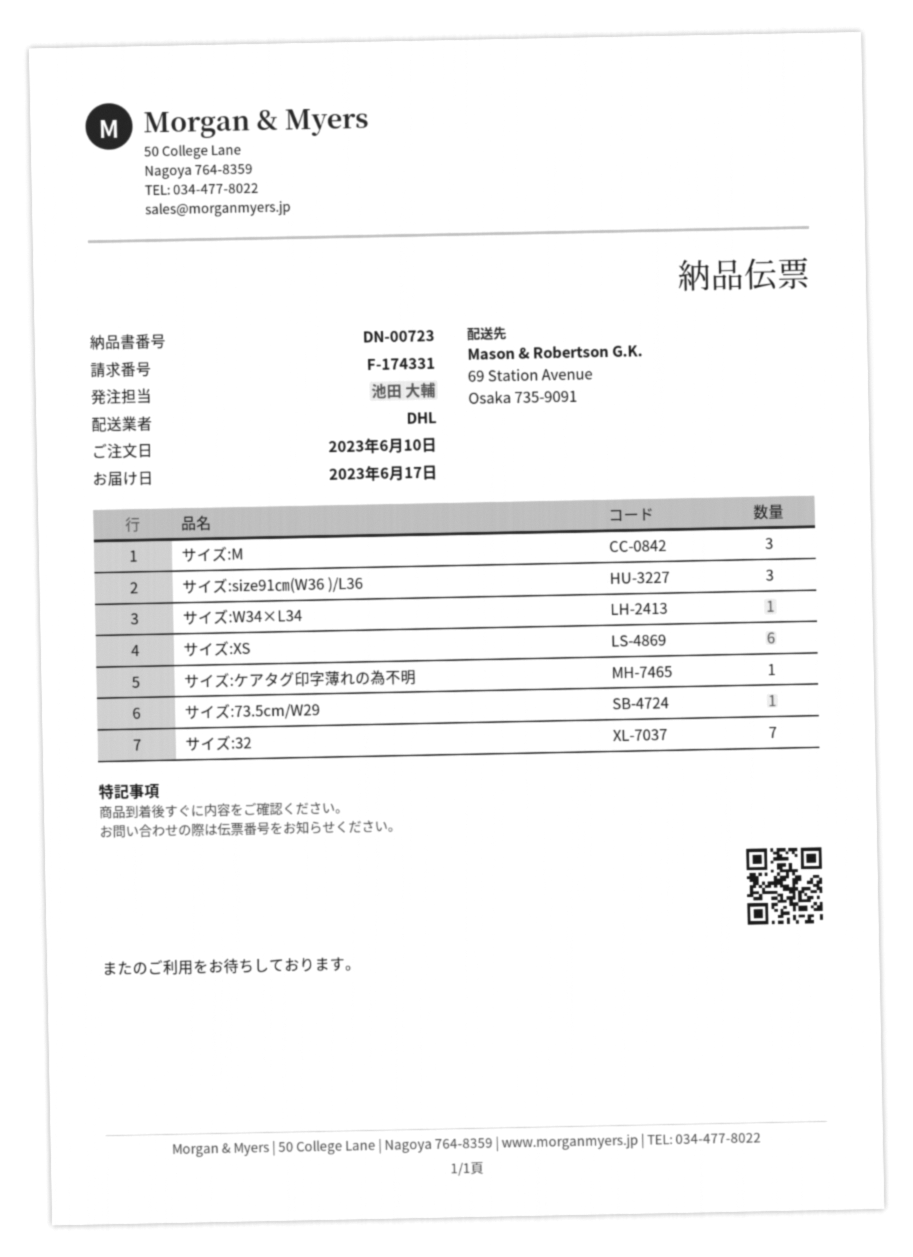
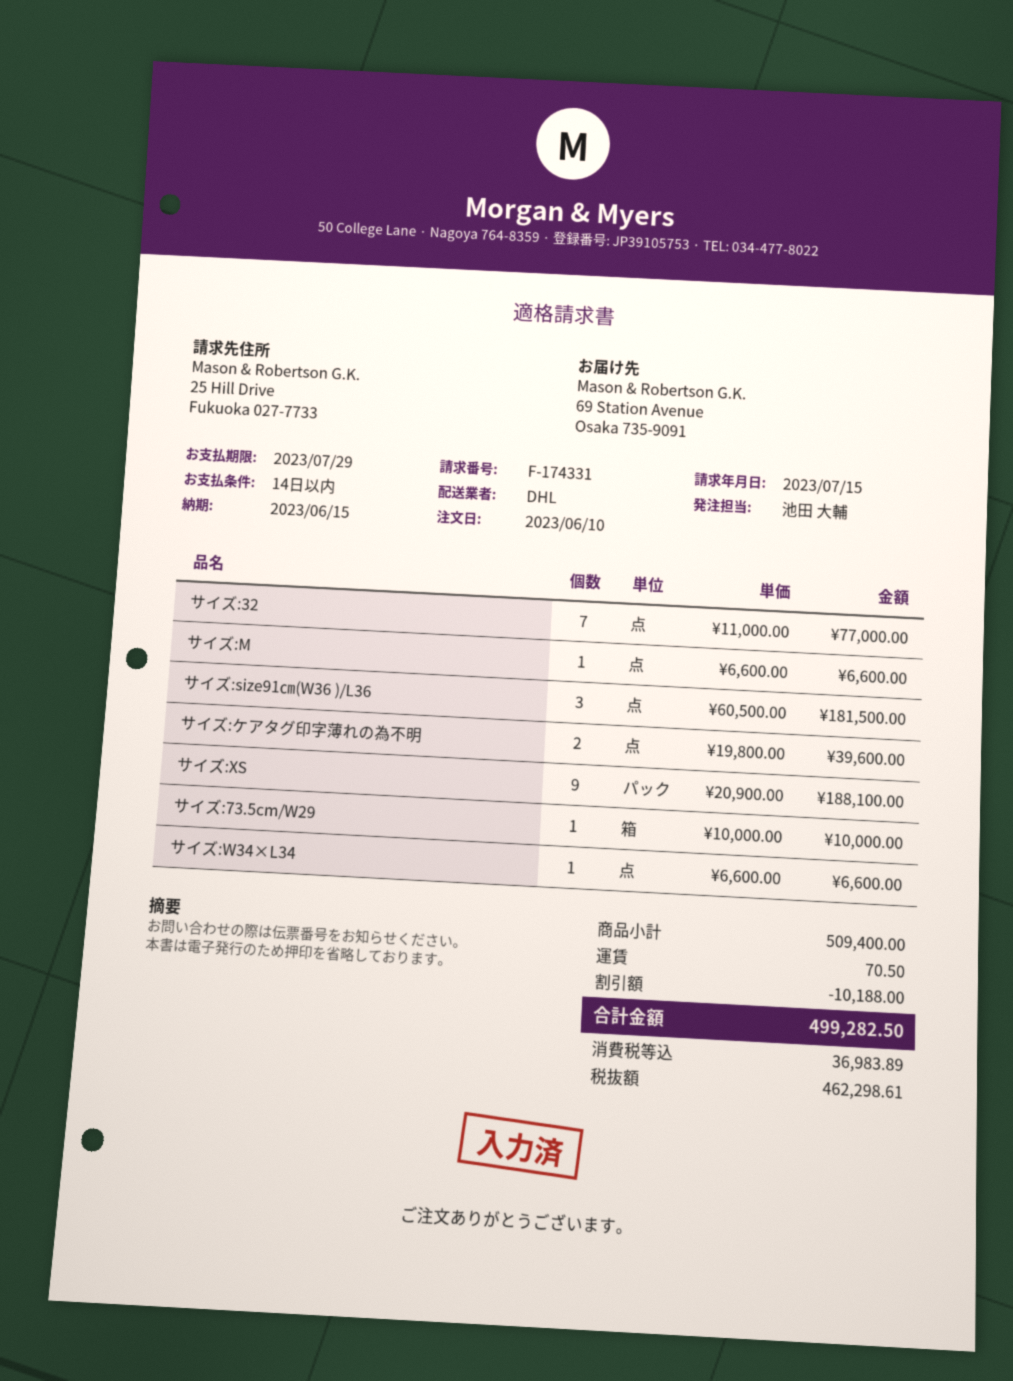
delivery date: 2023-06-17 -> 2023-06-15
サイズ:M: 3 -> 1
サイズ:XS: 6 -> 9
サイズ:ケアタグ印字薄れの為不明: 1 -> 2

